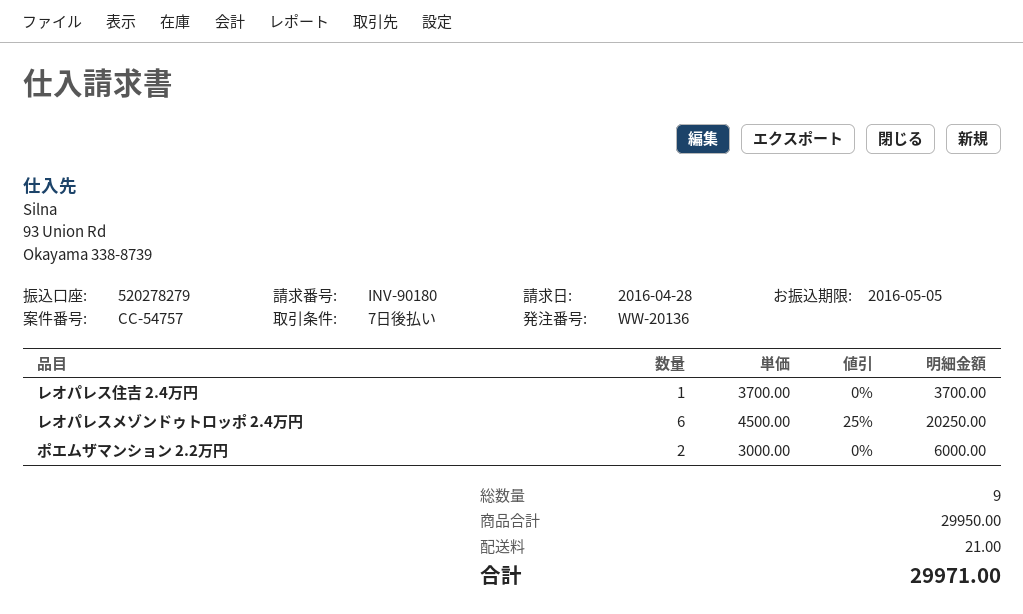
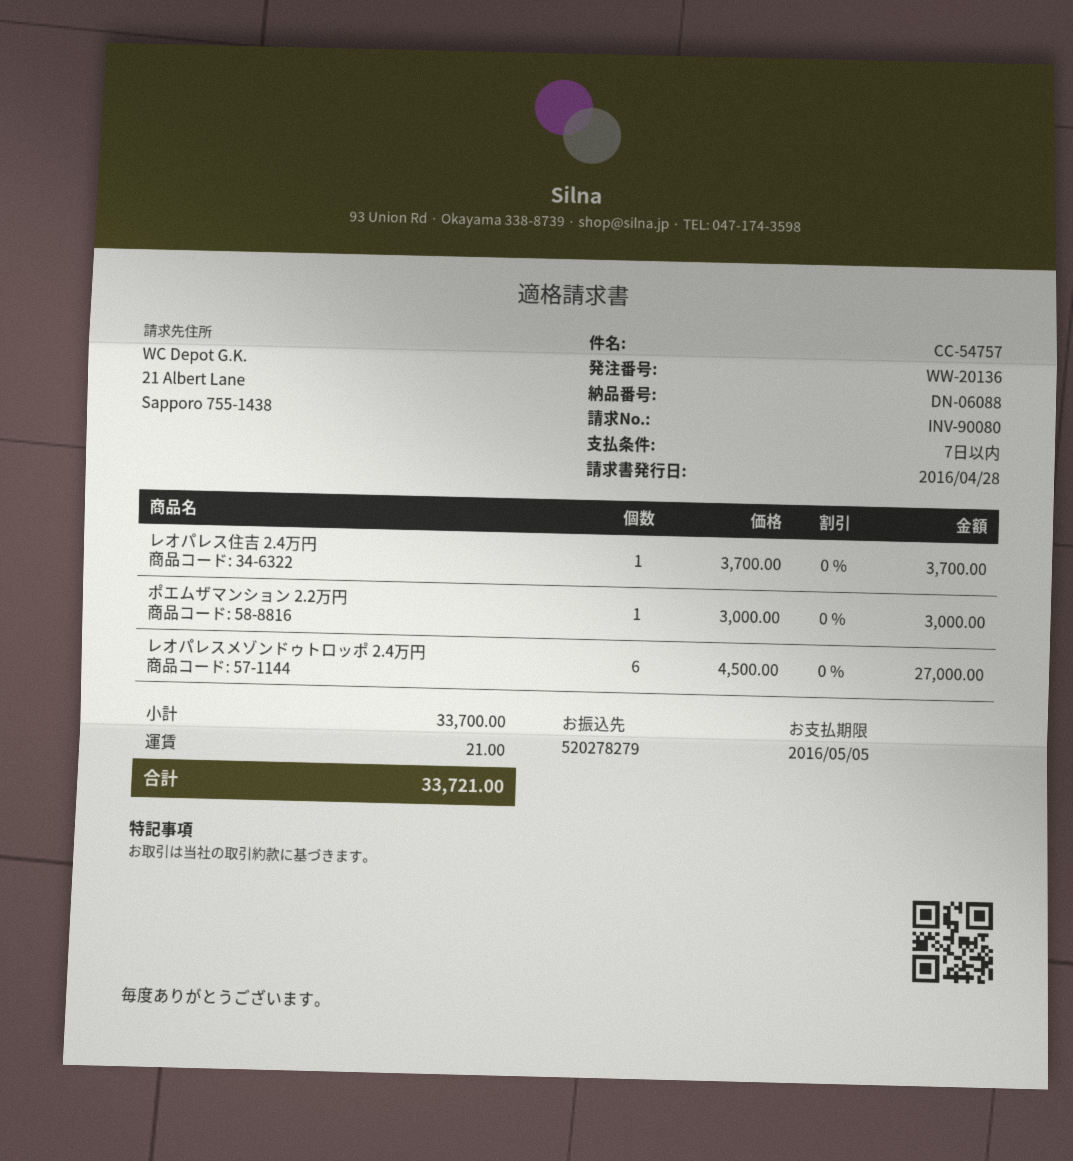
invoice number: INV-90180 -> INV-90080
レオパレスメゾンドゥトロッポ 2.4万円: 6 x 4500.00 - 25% = 20250.00 -> 6 x 4500.00 = 27000.00
ポエムザマンション 2.2万円: 2 x 3000.00 = 6000.00 -> 1 x 3000.00 = 3000.00
subtotal: 29950.00 -> 33700.00
total: 29971.00 -> 33721.00

